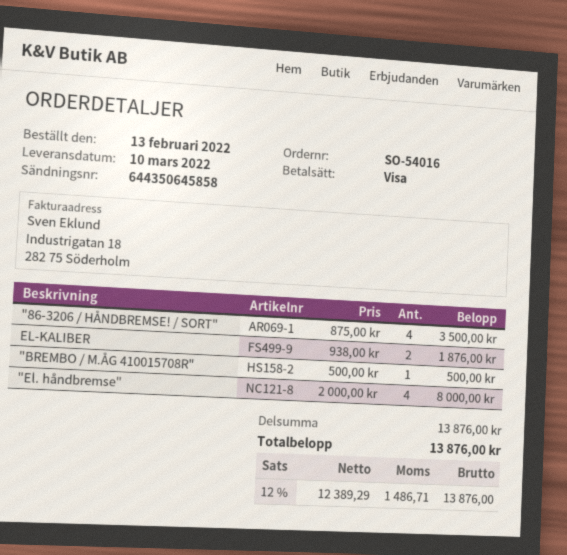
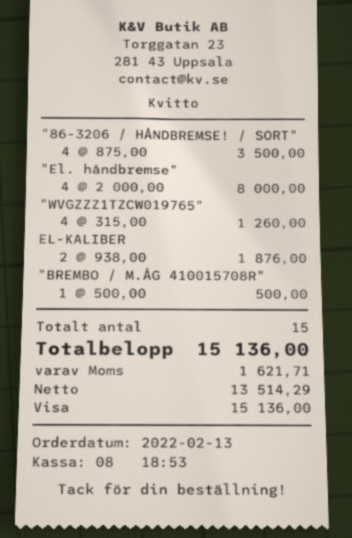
"WVGZZZ1TZCW019765": none -> 4 x 315.00 = 1260.00
net: 12389.29 -> 13514.29
tax: 1486.71 -> 1621.71
total: 13876.00 -> 15136.00

